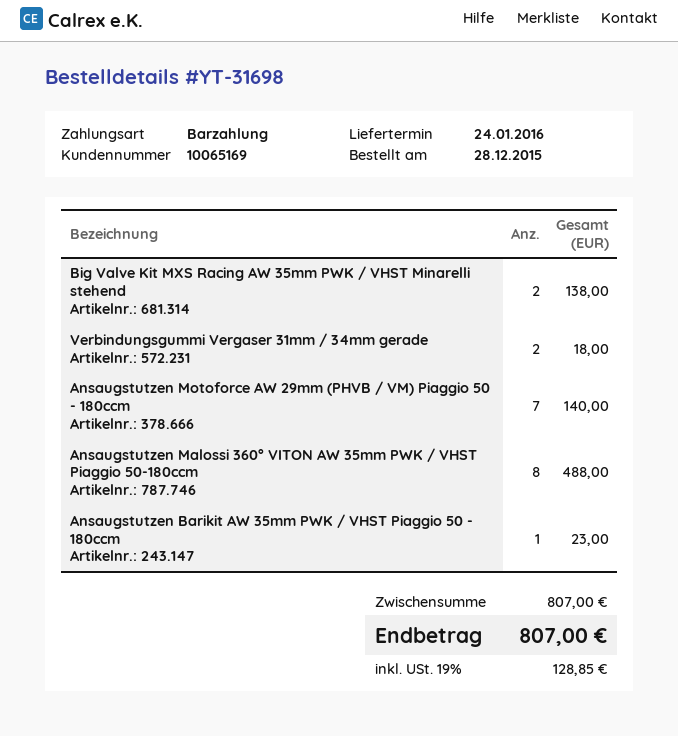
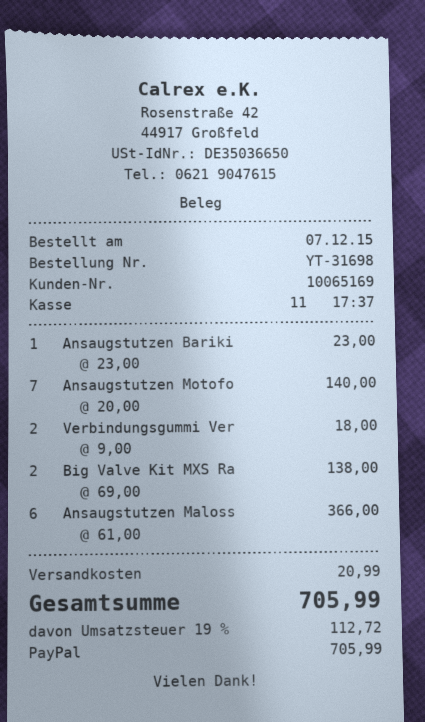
order date: 2015-12-28 -> 2015-12-07
payment method: cash -> PayPal
Ansaugstutzen Malossi 360° VITON AW 35mm PWK / VHST Piaggio 50-180ccm: 8 for 488.00 -> 6 for 366.00
shipping: none -> 20.99
tax: 19% = 128.85 -> 19% = 112.72
total: 807.00 -> 705.99

